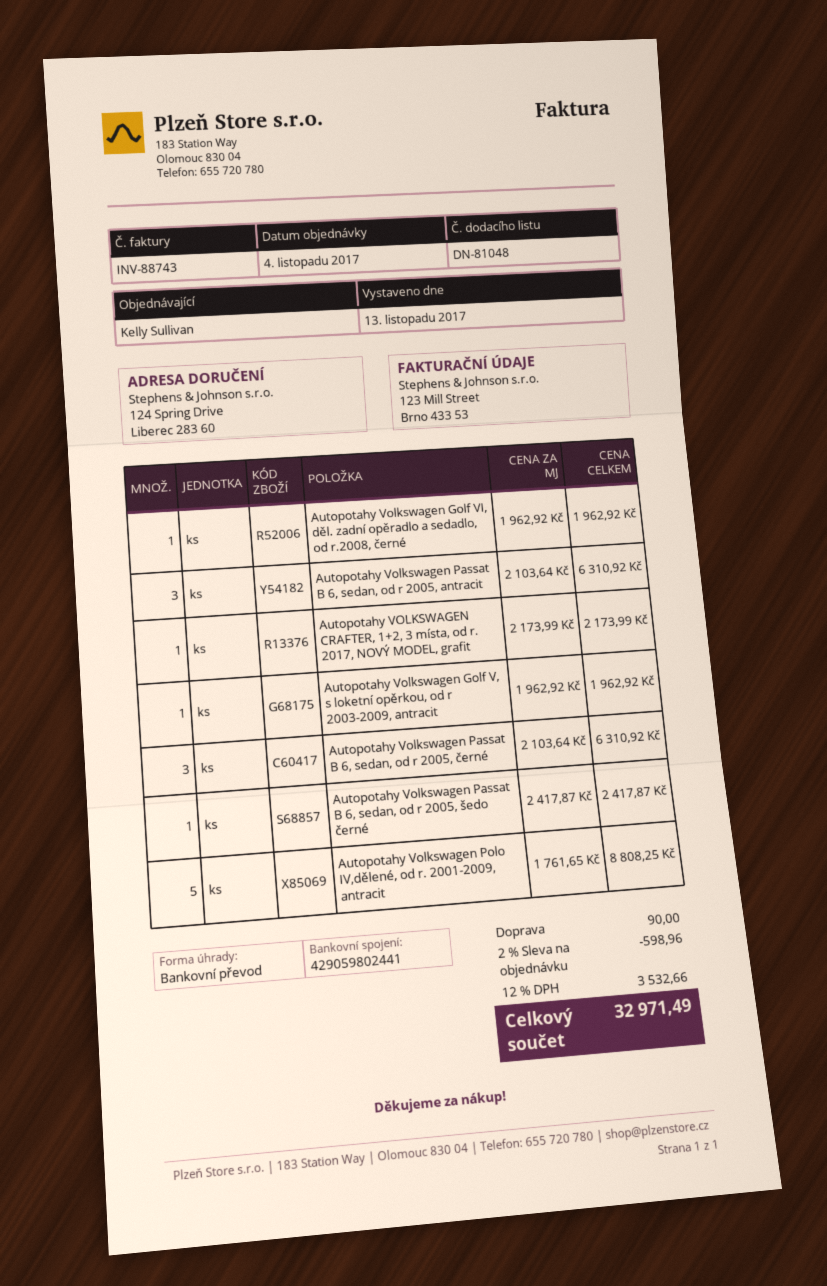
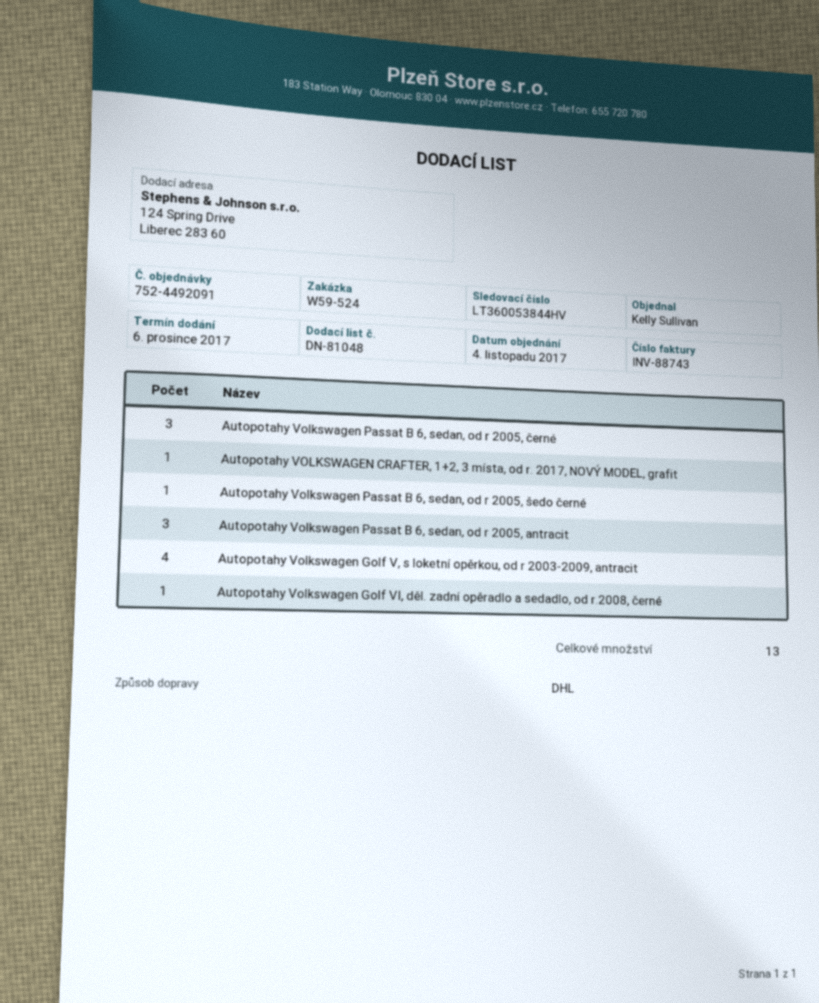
Autopotahy Volkswagen Golf V, s loketní opěrkou, od r 2003-2009, antracit: 1 -> 4
Autopotahy Volkswagen Polo IV,dělené, od r. 2001-2009, antracit: 5 -> none

